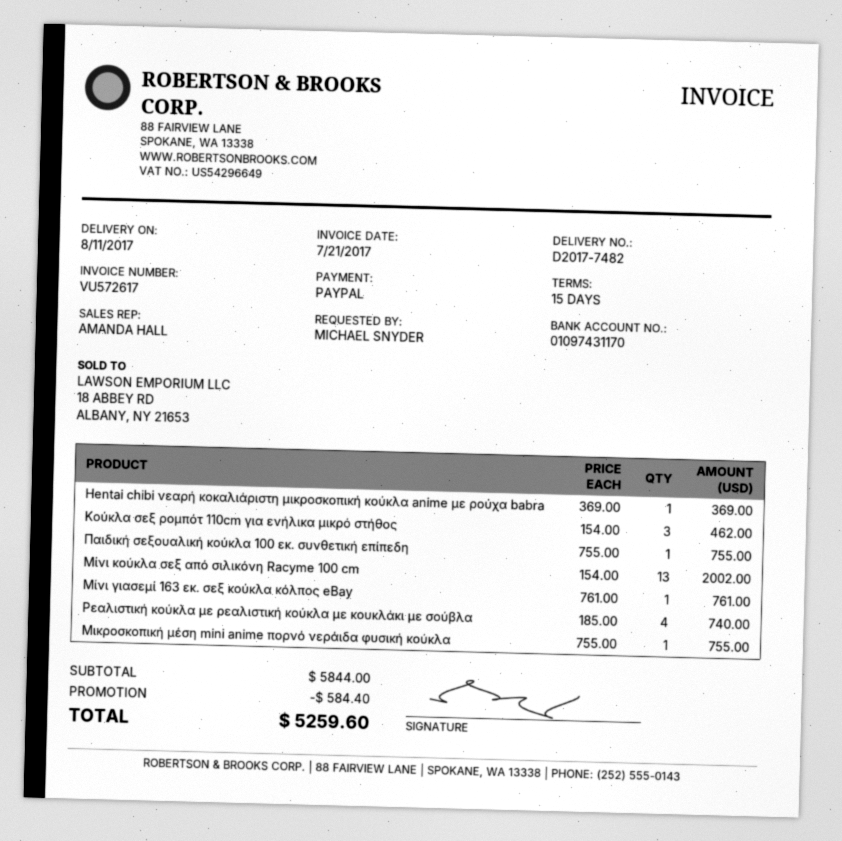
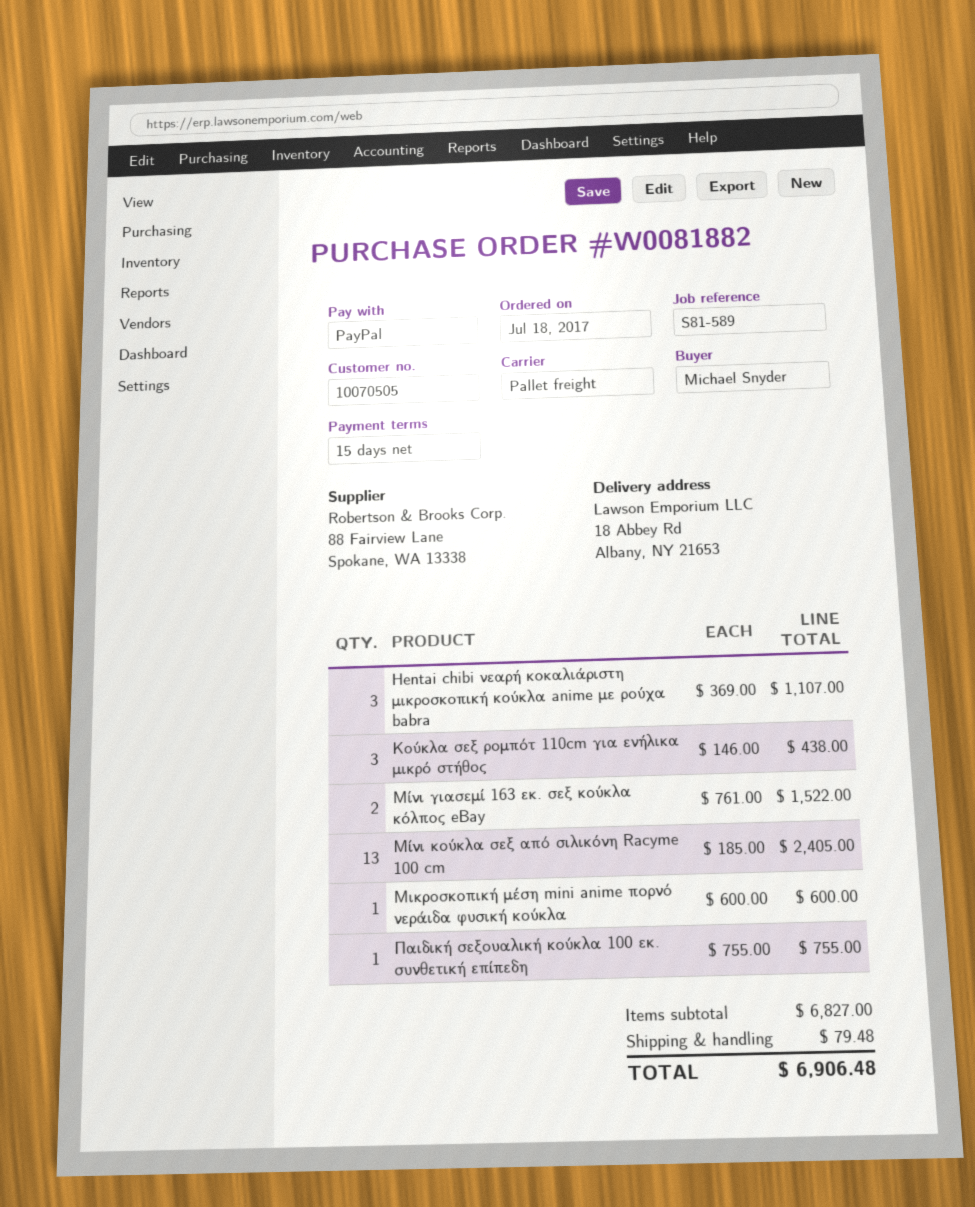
Hentai chibi νεαρή κοκαλιάριστη μικροσκοπική κούκλα anime με ρούχα babra: 1 x 369.00 = 369.00 -> 3 x 369.00 = 1107.00
Κούκλα σεξ ρομπότ 110cm για ενήλικα μικρό στήθος: 3 x 154.00 = 462.00 -> 3 x 146.00 = 438.00
Μίνι κούκλα σεξ από σιλικόνη Racyme 100 cm: 13 x 154.00 = 2002.00 -> 13 x 185.00 = 2405.00
Μίνι γιασεμί 163 εκ. σεξ κούκλα κόλπος eBay: 1 x 761.00 = 761.00 -> 2 x 761.00 = 1522.00
Ρεαλιστική κούκλα με ρεαλιστική κούκλα με κουκλάκι με σούβλα: 4 x 185.00 = 740.00 -> none
Μικροσκοπική μέση mini anime πορνό νεράιδα φυσική κούκλα: 1 x 755.00 = 755.00 -> 1 x 600.00 = 600.00
subtotal: 5844.00 -> 6827.00
discount: 584.40 -> none
shipping: none -> 79.48
total: 5259.60 -> 6906.48

